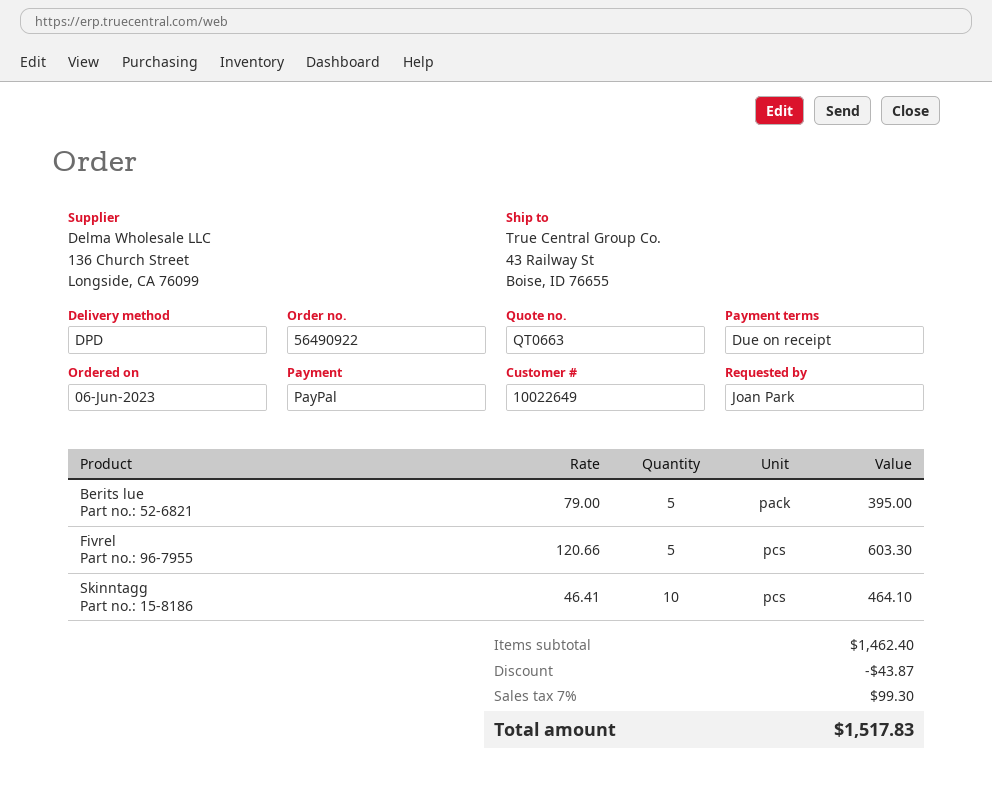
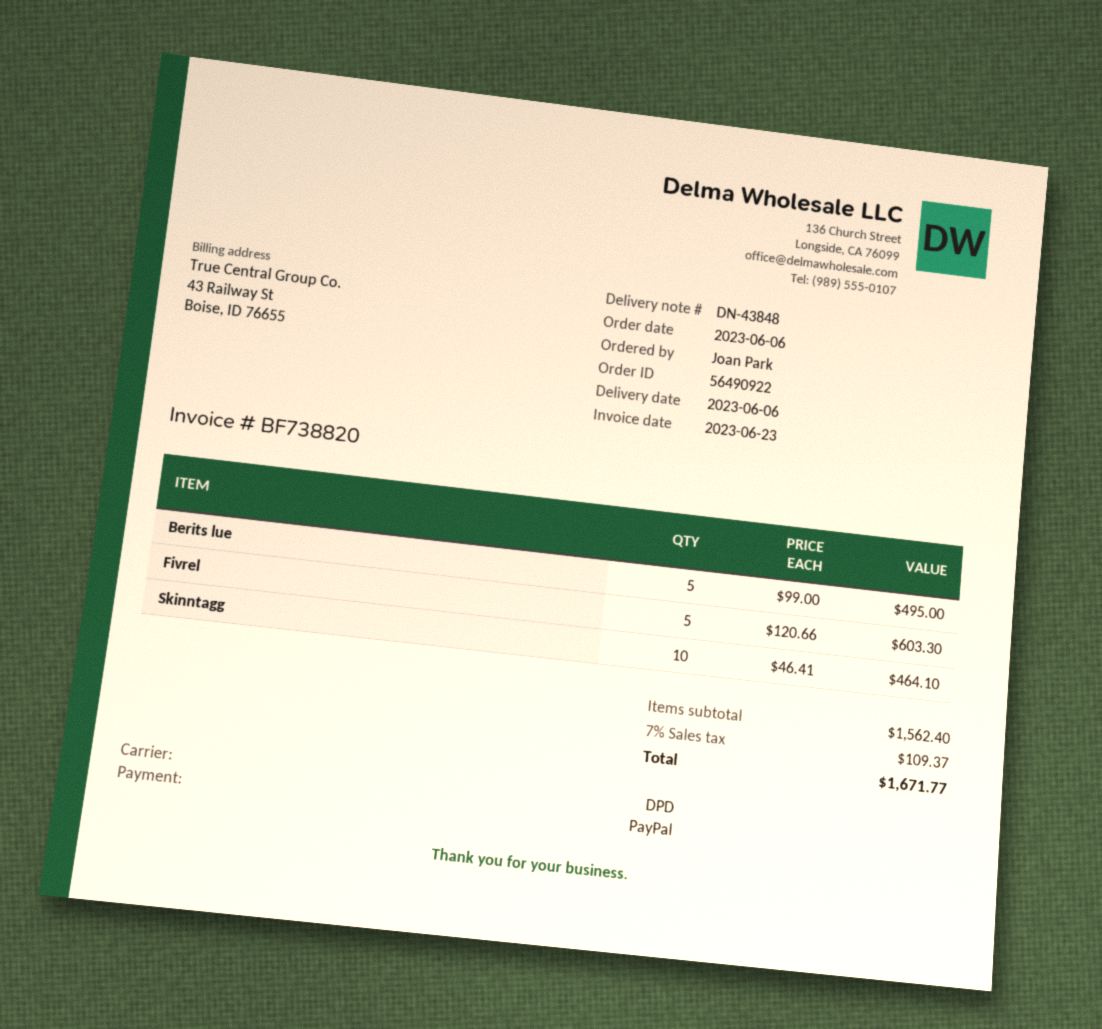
Berits lue: 5 x 79.00 = 395.00 -> 5 x 99.00 = 495.00
subtotal: 1462.40 -> 1562.40
discount: 43.87 -> none
tax: 7% = 99.30 -> 7% = 109.37
total: 1517.83 -> 1671.77

